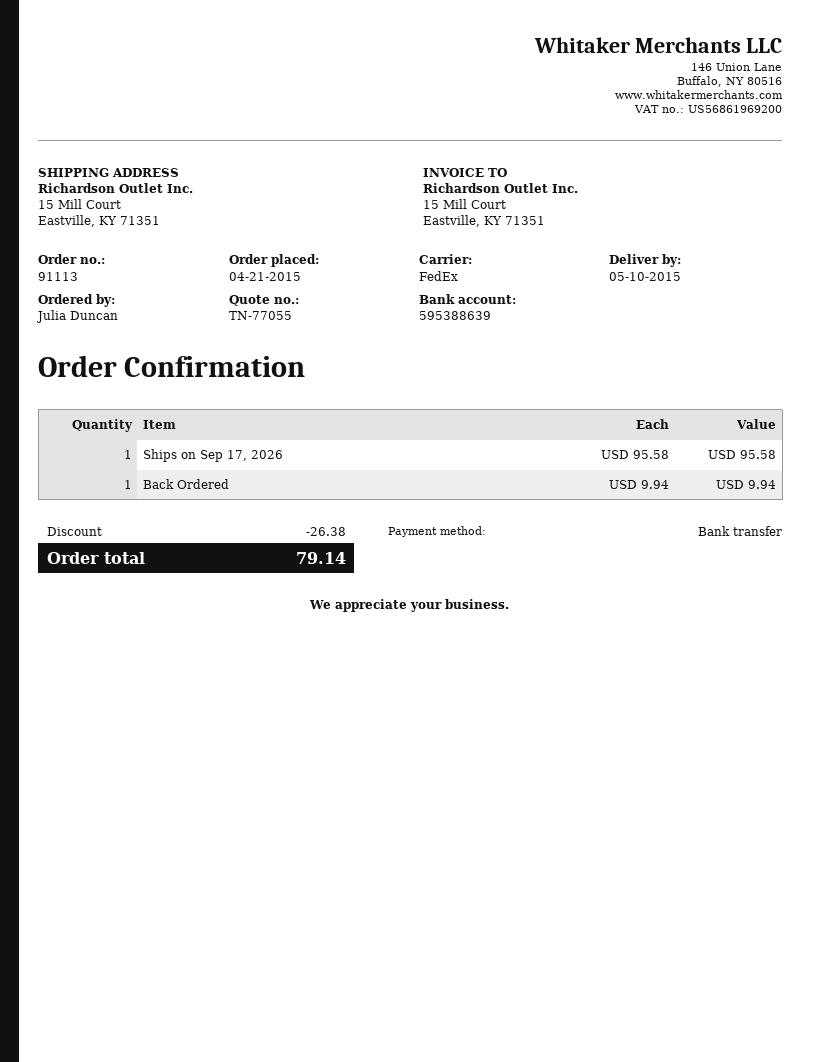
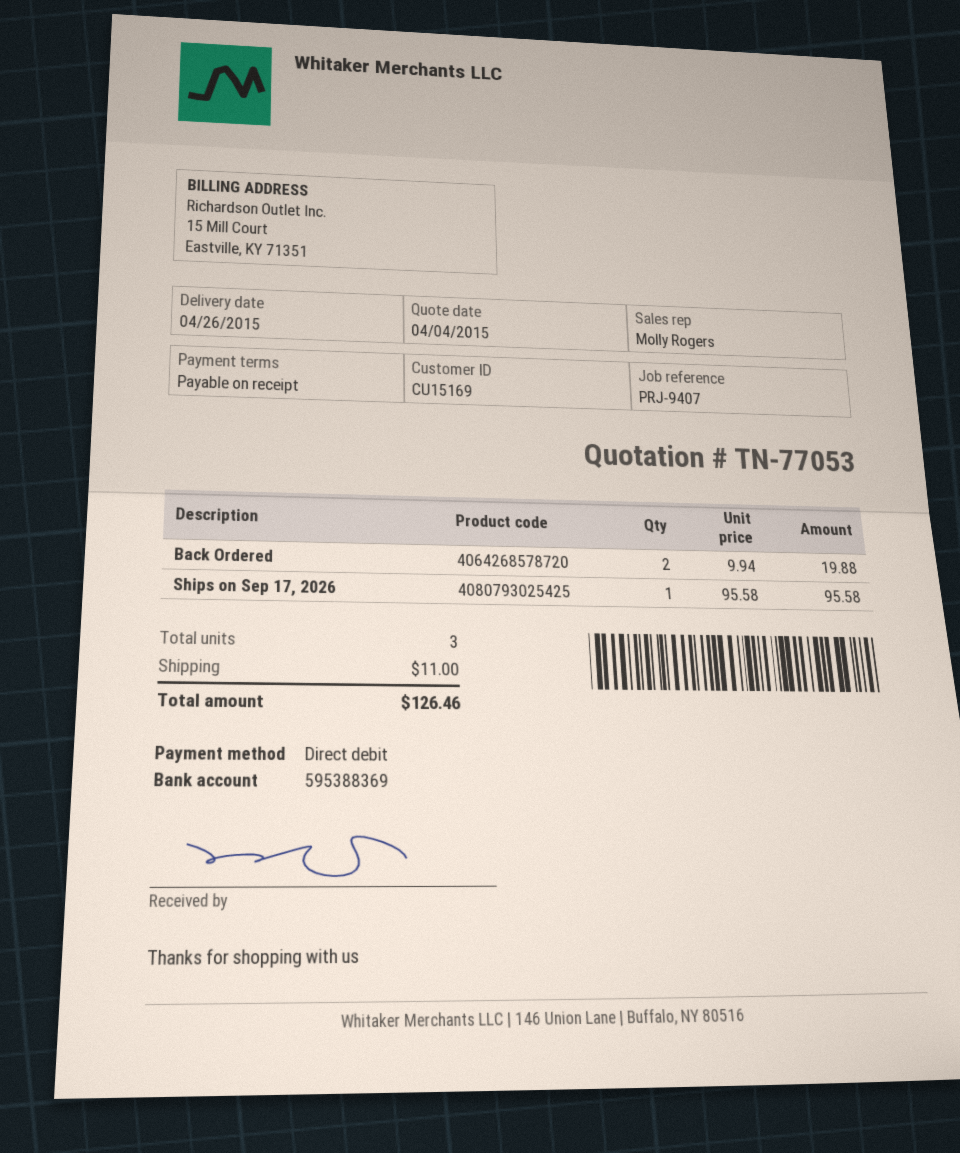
quote number: TN-77055 -> TN-77053
delivery date: 2015-05-10 -> 2015-04-26
payment method: bank transfer -> direct debit
bank account: 595388639 -> 595388369
Back Ordered: 1 x 9.94 = 9.94 -> 2 x 9.94 = 19.88
discount: 26.38 -> none
shipping: none -> 11.00
total: 79.14 -> 126.46

